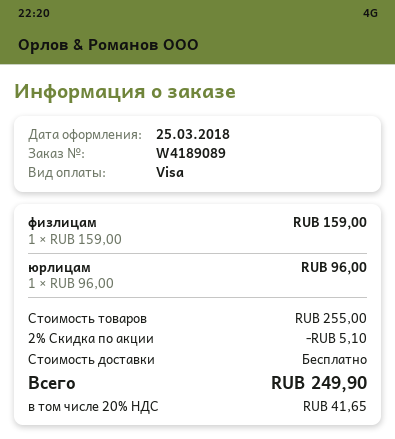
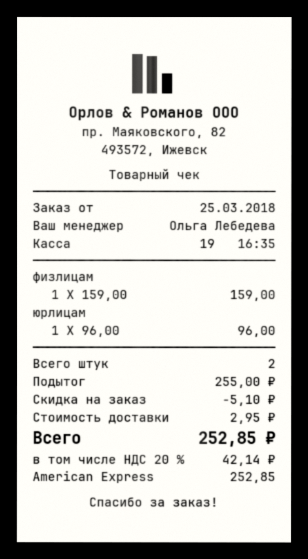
payment method: Visa -> American Express
shipping: 0.00 -> 2.95
tax: 20% = 41.65 -> 20% = 42.14
total: 249.90 -> 252.85

